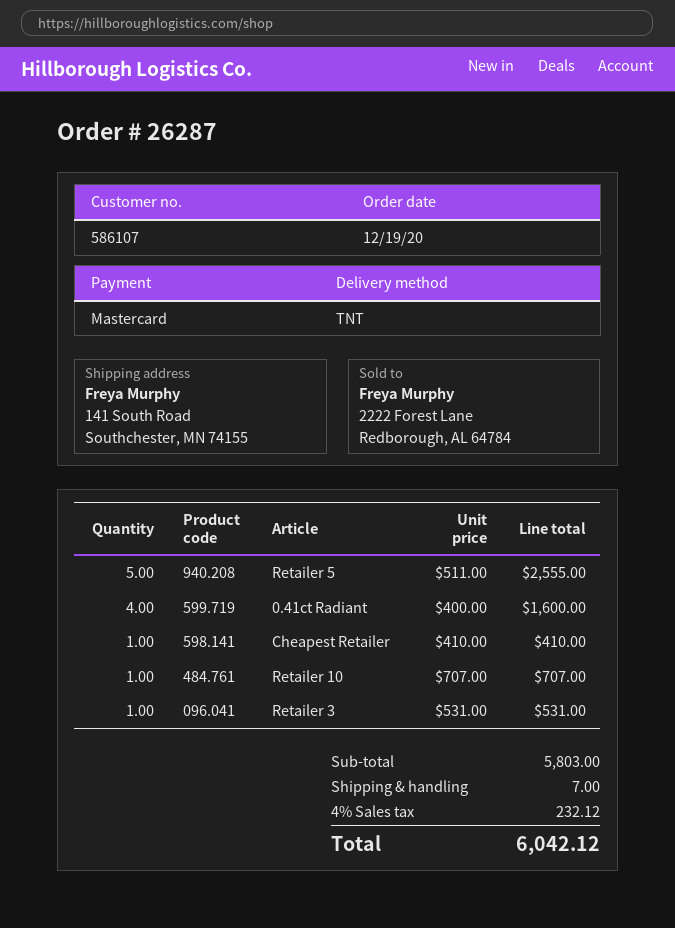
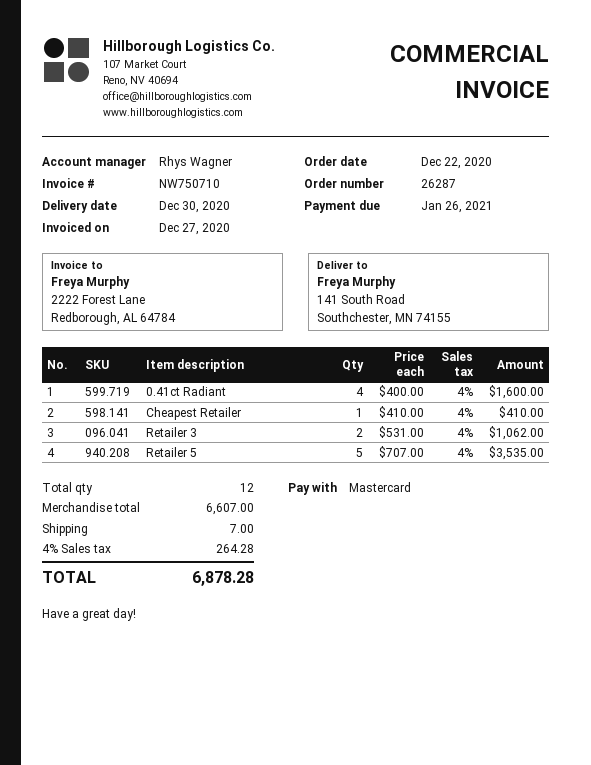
order date: 2020-12-19 -> 2020-12-22
Retailer 5: 5 x 511.00 = 2555.00 -> 5 x 707.00 = 3535.00
Retailer 10: 1 x 707.00 = 707.00 -> none
Retailer 3: 1 x 531.00 = 531.00 -> 2 x 531.00 = 1062.00
subtotal: 5803.00 -> 6607.00
tax: 4% = 232.12 -> 4% = 264.28
total: 6042.12 -> 6878.28

